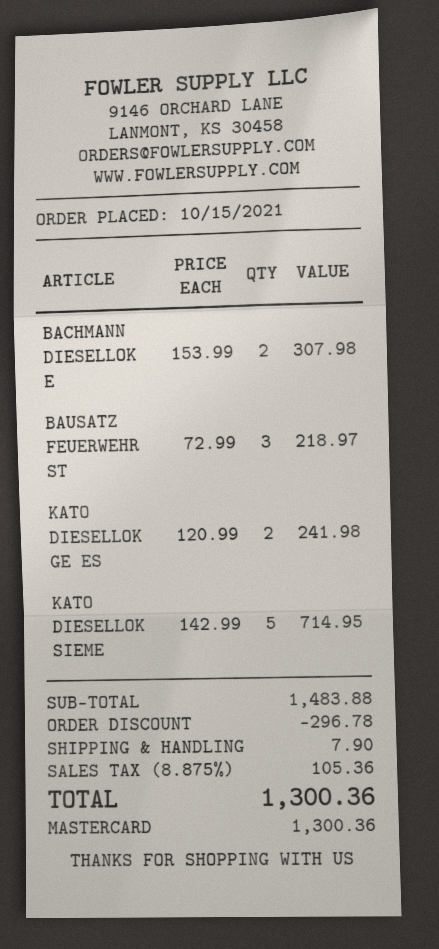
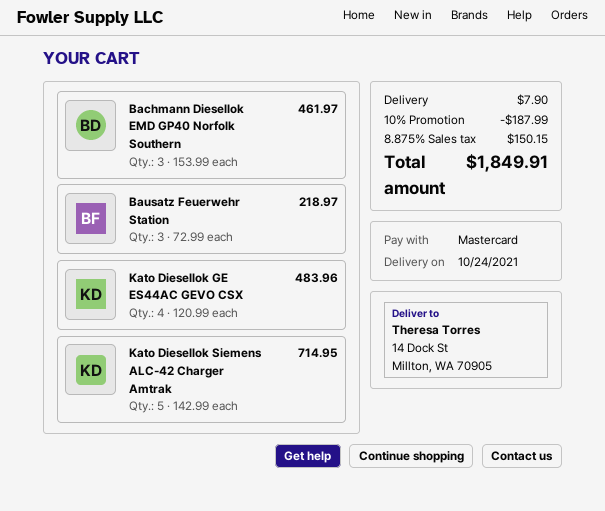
BACHMANN DIESELLOK E: 2 x 153.99 = 307.98 -> 3 x 153.99 = 461.97
KATO DIESELLOK GE ES: 2 x 120.99 = 241.98 -> 4 x 120.99 = 483.96
discount: 296.78 -> 187.99
tax: 8.875% = 105.36 -> 8.875% = 150.15
total: 1300.36 -> 1849.91

